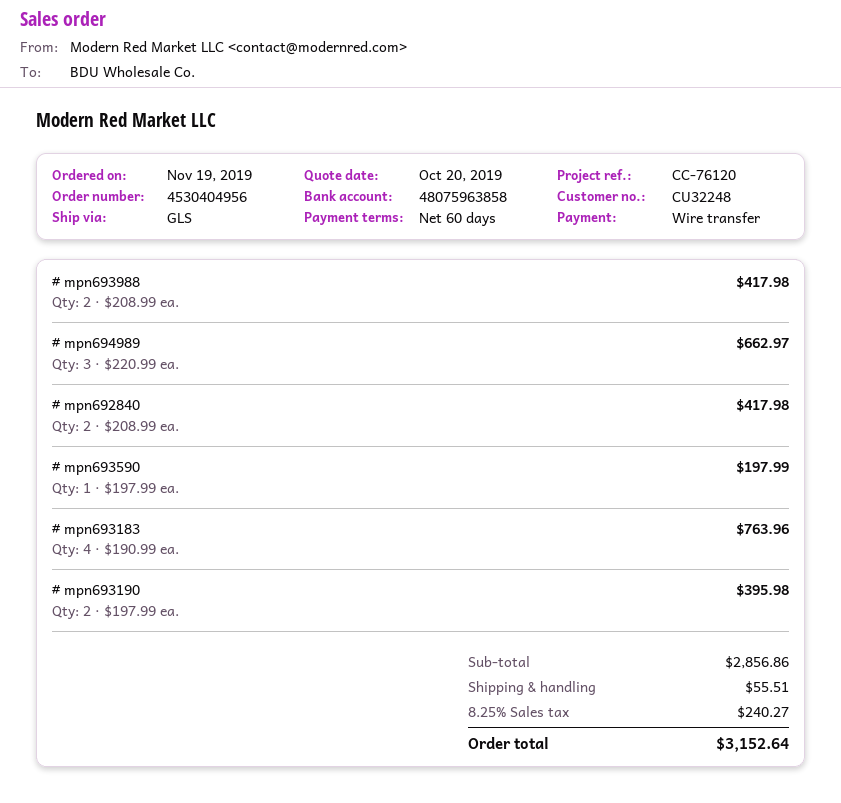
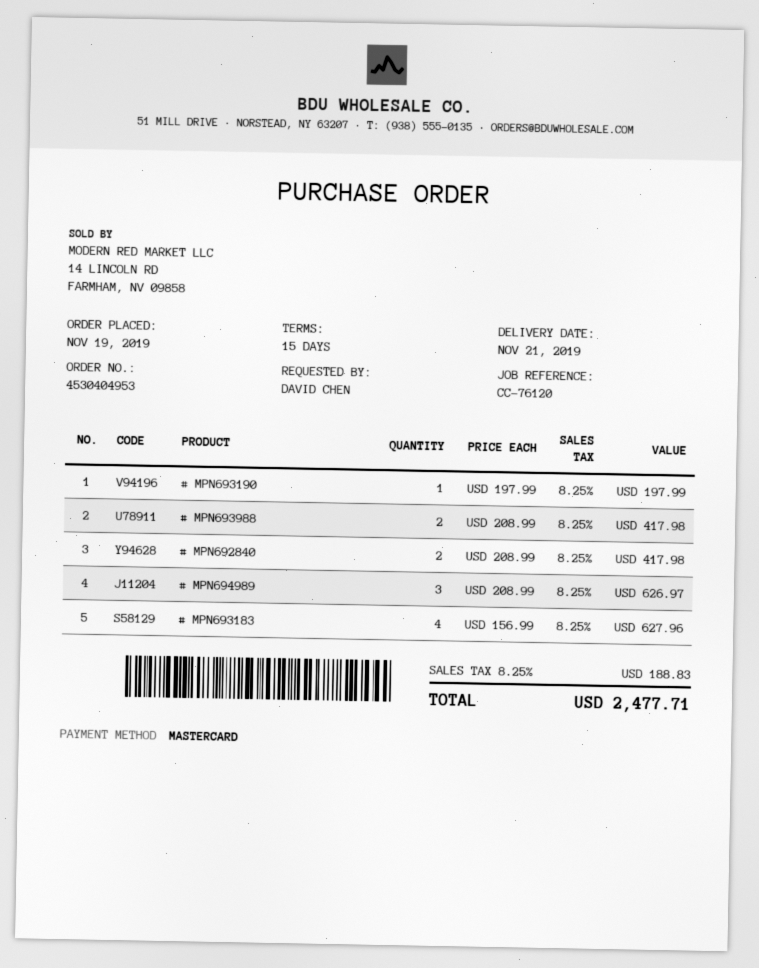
order number: 4530404956 -> 4530404953
payment terms: 60 days -> 15 days
payment method: bank transfer -> Mastercard
# mpn694989: 3 x 220.99 = 662.97 -> 3 x 208.99 = 626.97
# mpn693590: 1 x 197.99 = 197.99 -> none
# mpn693183: 4 x 190.99 = 763.96 -> 4 x 156.99 = 627.96
# mpn693190: 2 x 197.99 = 395.98 -> 1 x 197.99 = 197.99
shipping: 55.51 -> none
tax: 8.25% = 240.27 -> 8.25% = 188.83
total: 3152.64 -> 2477.71

